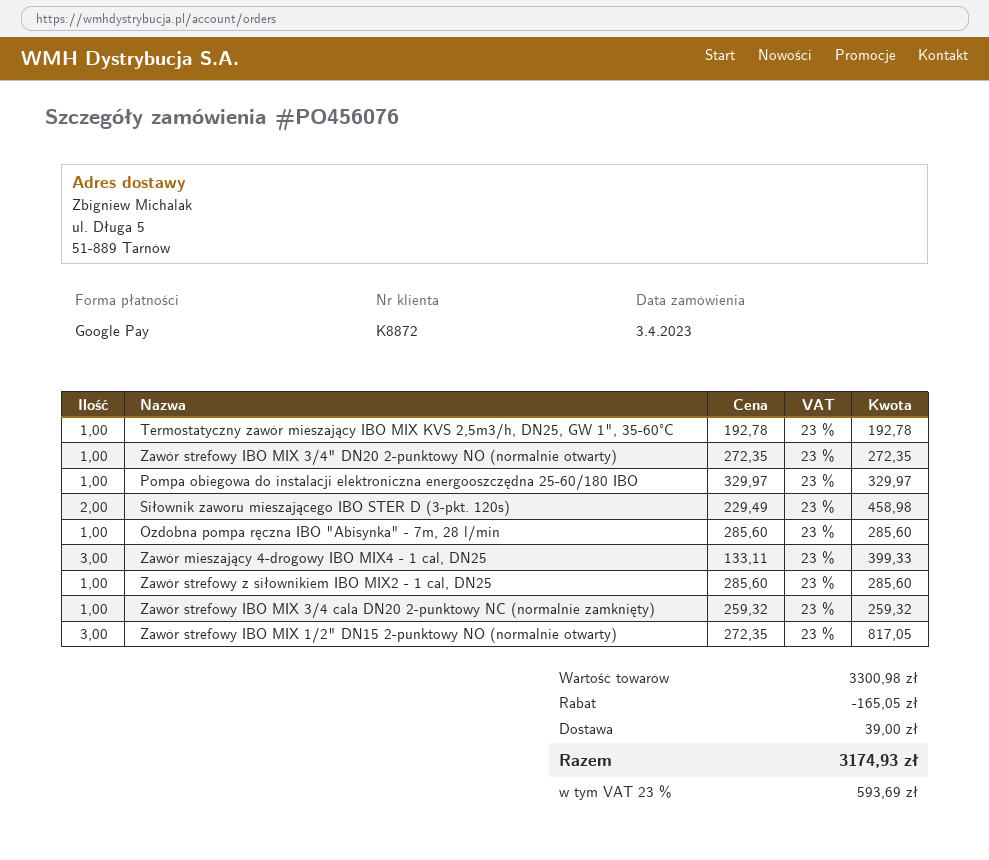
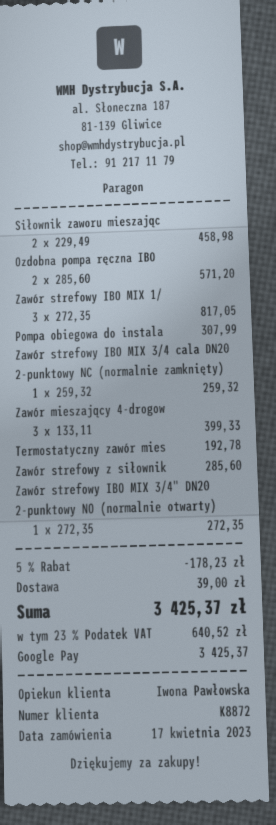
order date: 2023-04-03 -> 2023-04-17
Pompa obiegowa do instalacji elektroniczna energooszczędna 25-60/180 IBO: 1 x 329.97 = 329.97 -> 1 x 307.99 = 307.99
Ozdobna pompa ręczna IBO "Abisynka" - 7m, 28 l/min: 1 x 285.60 = 285.60 -> 2 x 285.60 = 571.20
discount: 165.05 -> 178.23
tax: 23% = 593.69 -> 23% = 640.52
total: 3174.93 -> 3425.37

